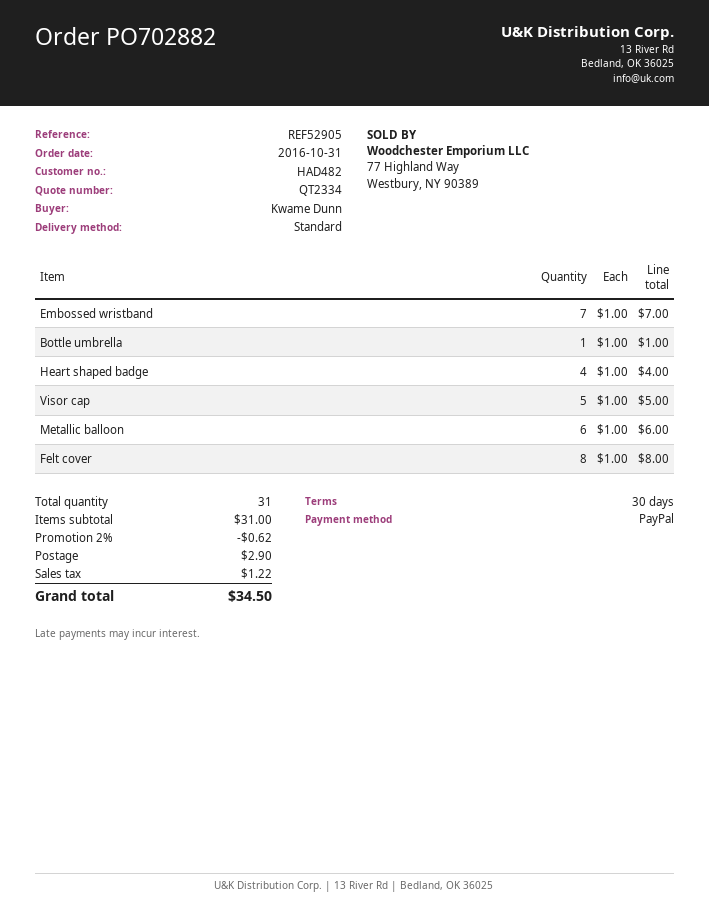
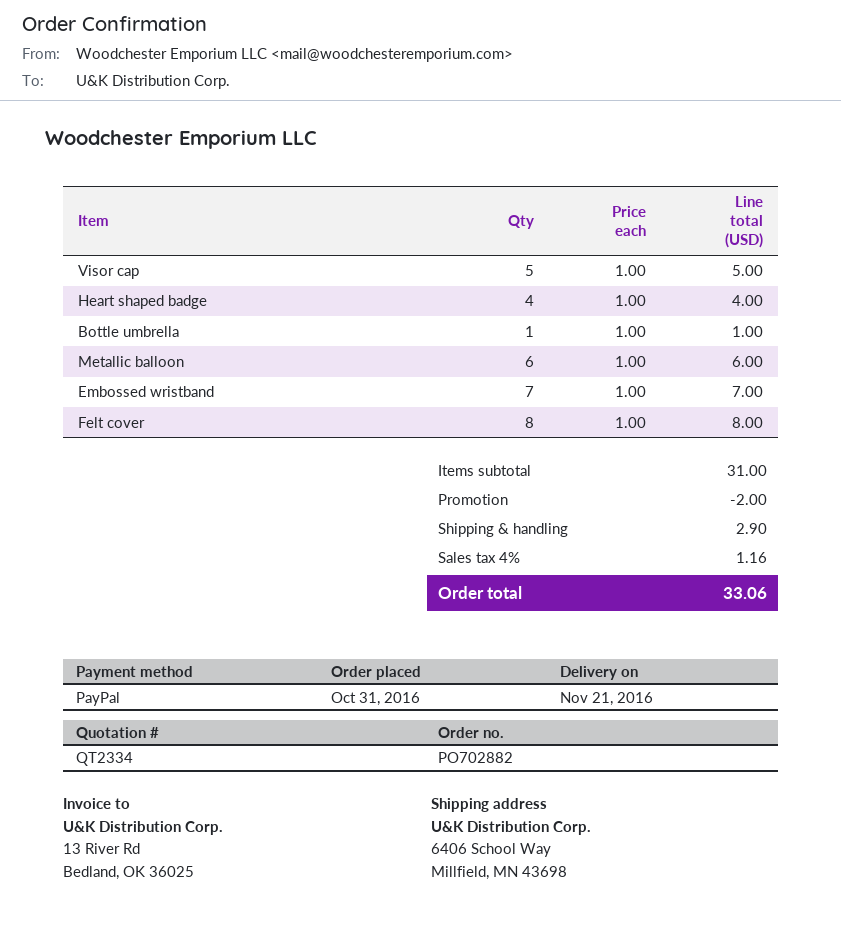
discount: 0.62 -> 2.00
tax: 1.22 -> 1.16
total: 34.50 -> 33.06

